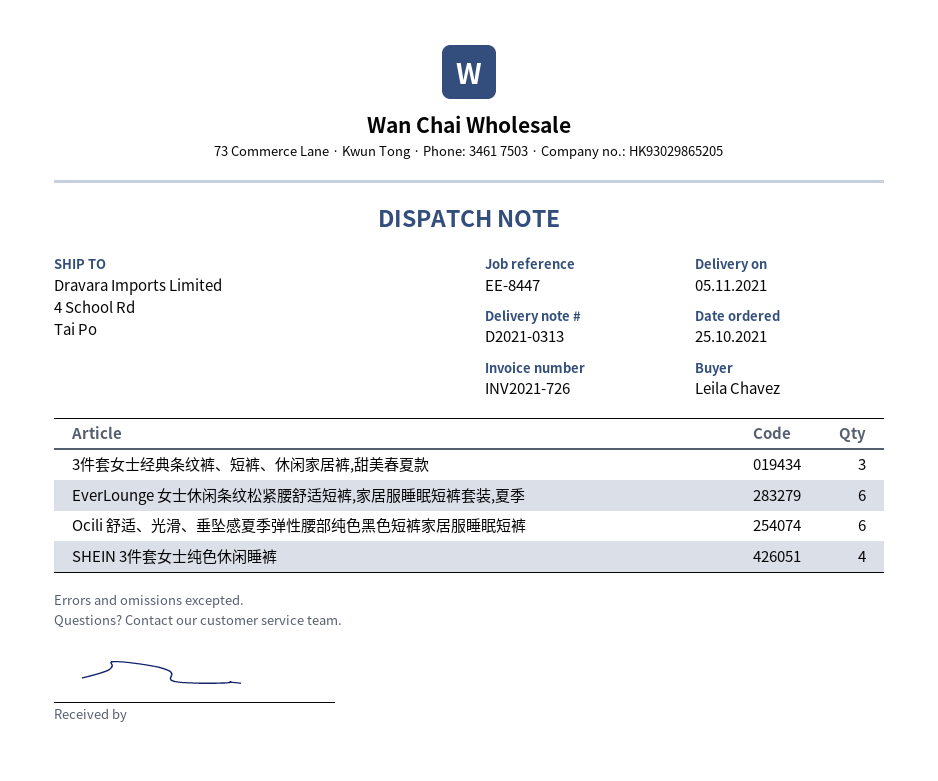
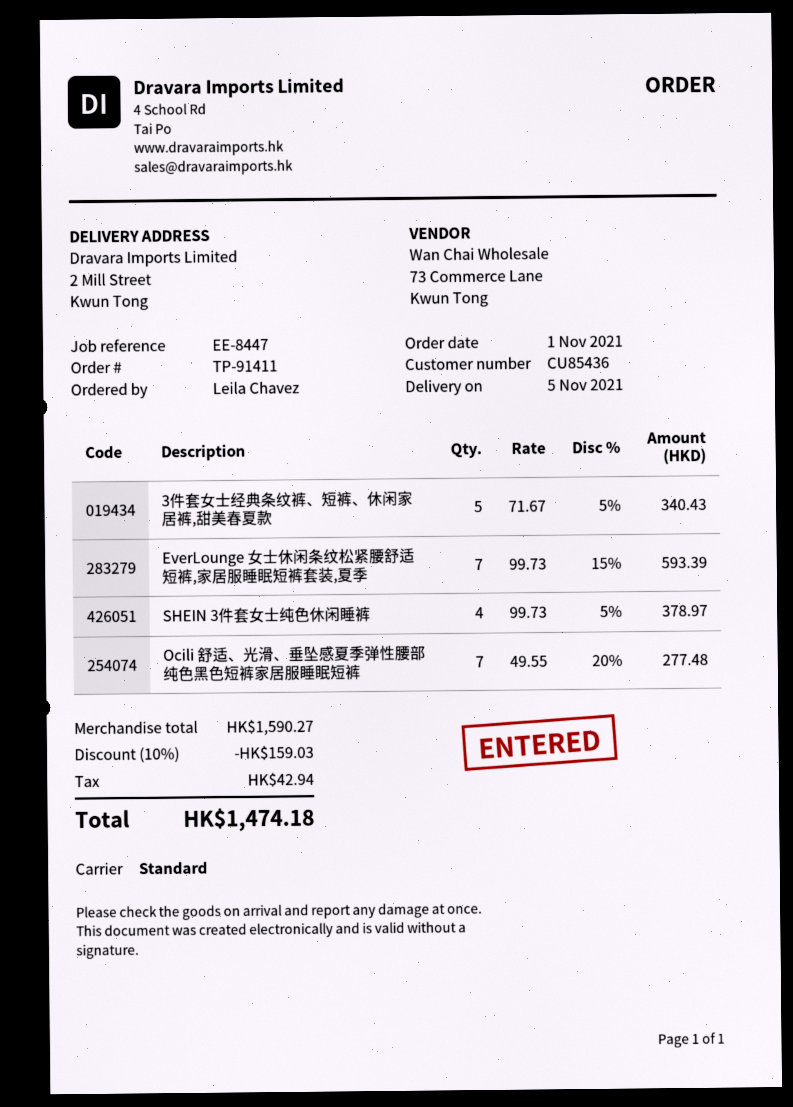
order date: 2021-10-25 -> 2021-11-01
ship to: 4 School Rd, Tai Po -> 2 Mill Street, Kwun Tong
3件套女士经典条纹裤、短裤、休闲家居裤,甜美春夏款: 3 -> 5
EverLounge 女士休闲条纹松紧腰舒适短裤,家居服睡眠短裤套装,夏季: 6 -> 7
Ocili 舒适、光滑、垂坠感夏季弹性腰部纯色黑色短裤家居服睡眠短裤: 6 -> 7

